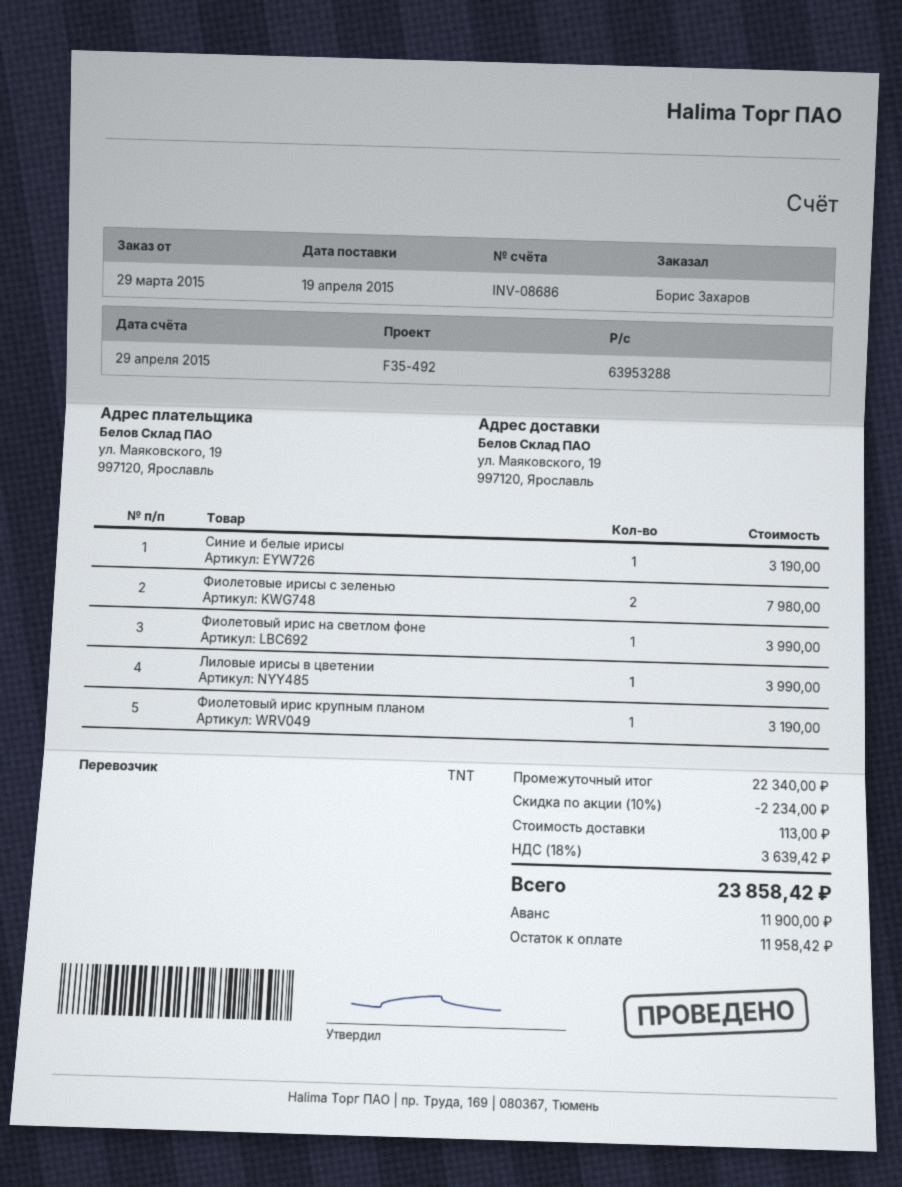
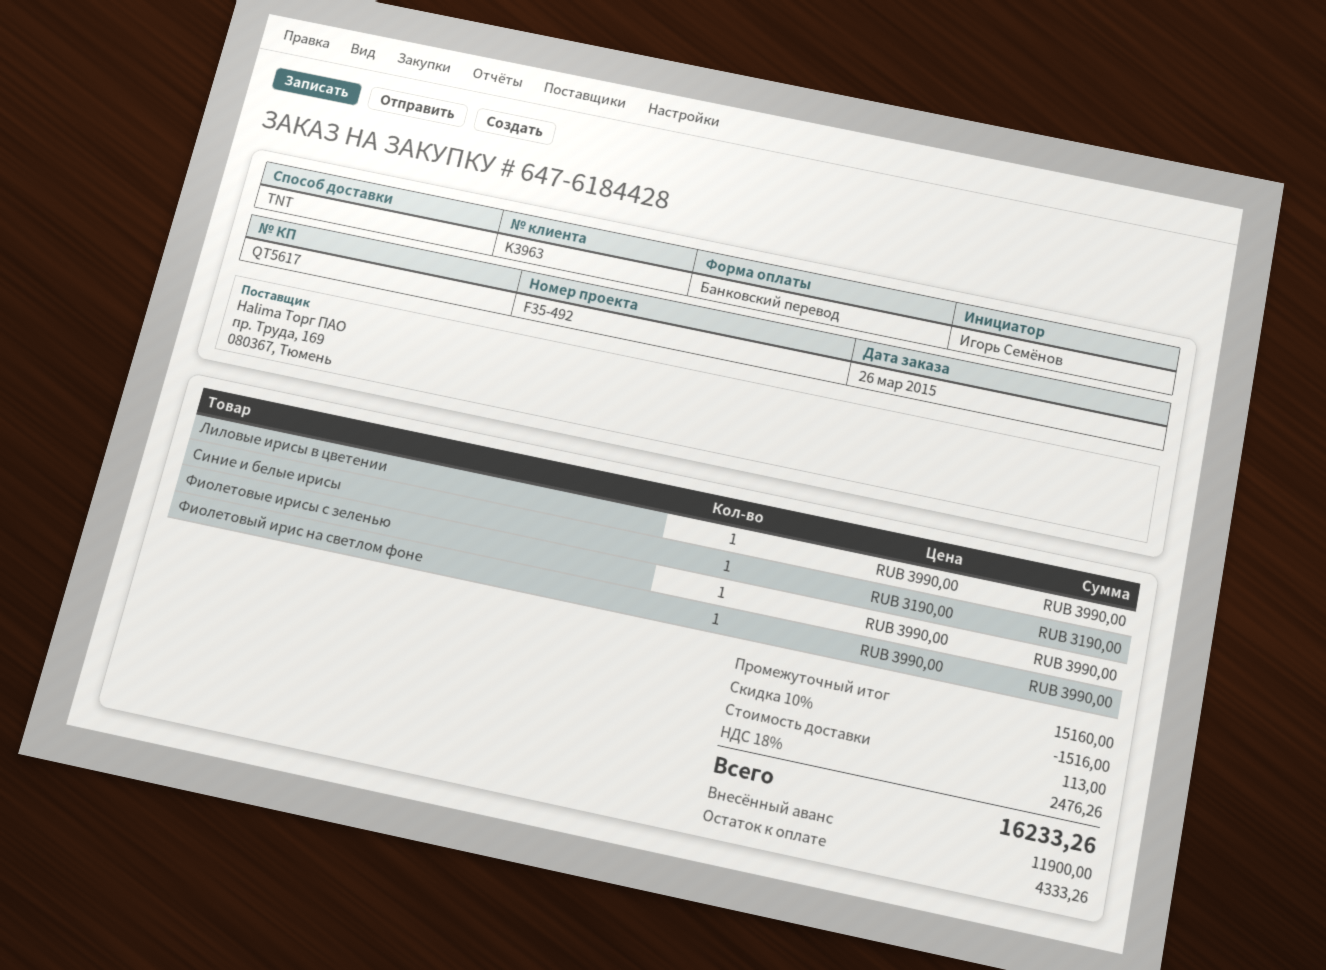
order date: 2015-03-29 -> 2015-03-26
ordered by: Борис Захаров -> Игорь Семёнов
Фиолетовые ирисы с зеленью: 2 for 7980.00 -> 1 for 3990.00
Фиолетовый ирис крупным планом: 1 for 3190.00 -> none
subtotal: 22340.00 -> 15160.00
discount: 10% = 2234.00 -> 10% = 1516.00
tax: 18% = 3639.42 -> 18% = 2476.26
total: 23858.42 -> 16233.26
balance: 11958.42 -> 4333.26

